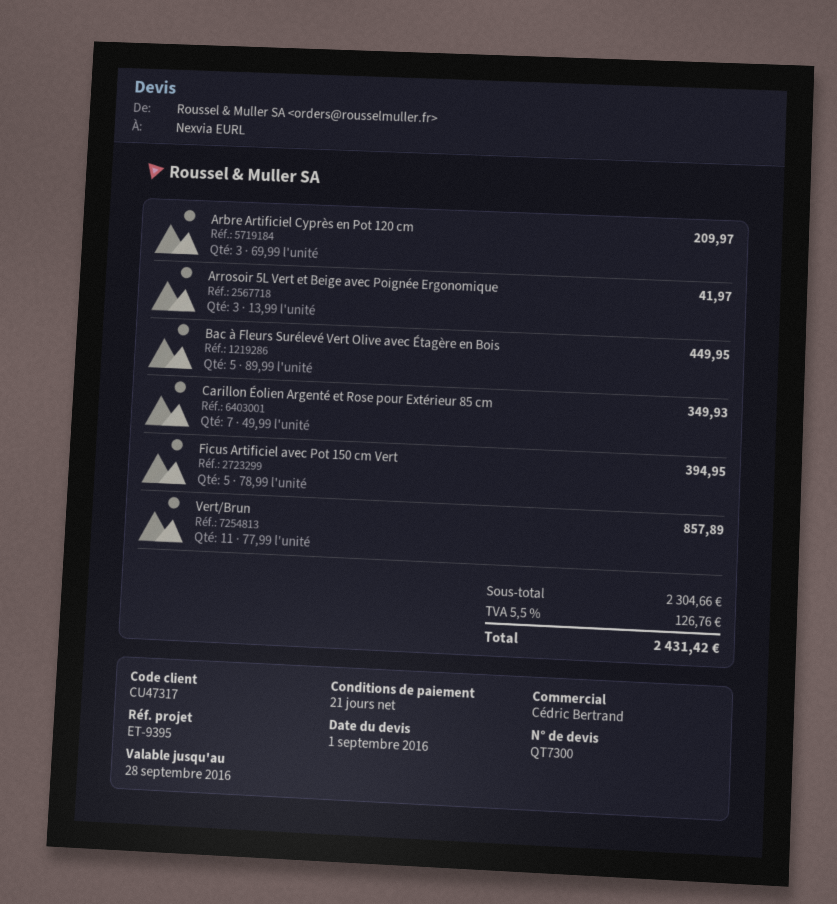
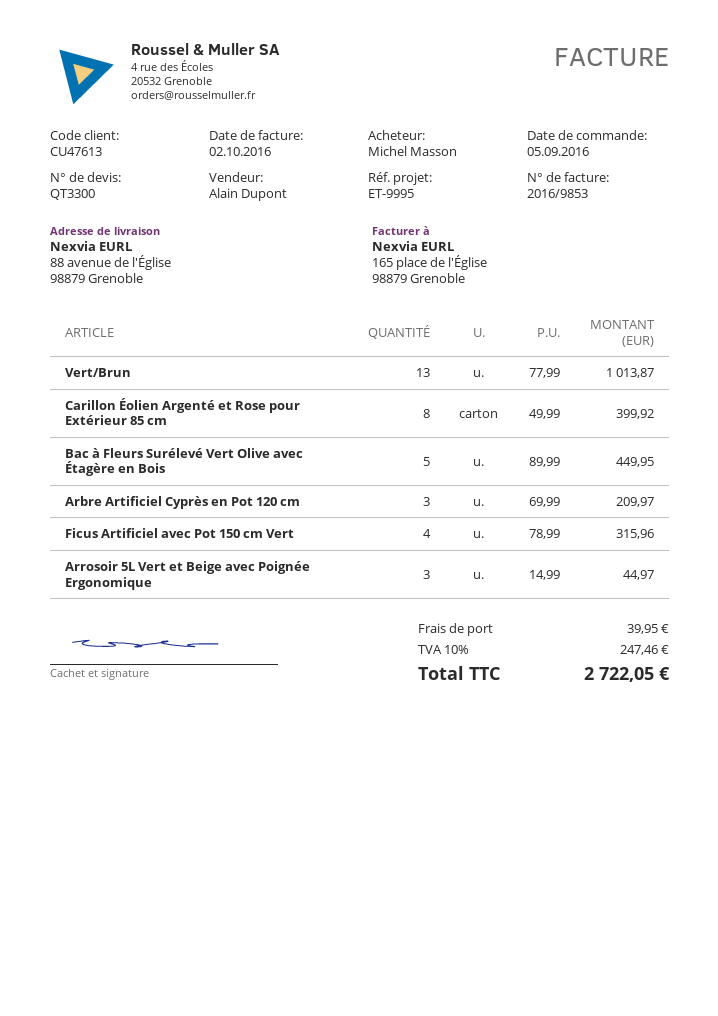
quote number: QT7300 -> QT3300
customer number: CU47317 -> CU47613
reference: ET-9395 -> ET-9995
sales rep: Cédric Bertrand -> Alain Dupont
Arrosoir 5L Vert et Beige avec Poignée Ergonomique: 3 x 13.99 = 41.97 -> 3 x 14.99 = 44.97
Carillon Éolien Argenté et Rose pour Extérieur 85 cm: 7 x 49.99 = 349.93 -> 8 x 49.99 = 399.92
Ficus Artificiel avec Pot 150 cm Vert: 5 x 78.99 = 394.95 -> 4 x 78.99 = 315.96
Vert/Brun: 11 x 77.99 = 857.89 -> 13 x 77.99 = 1013.87
shipping: none -> 39.95
tax: 5.5% = 126.76 -> 10% = 247.46
total: 2431.42 -> 2722.05

